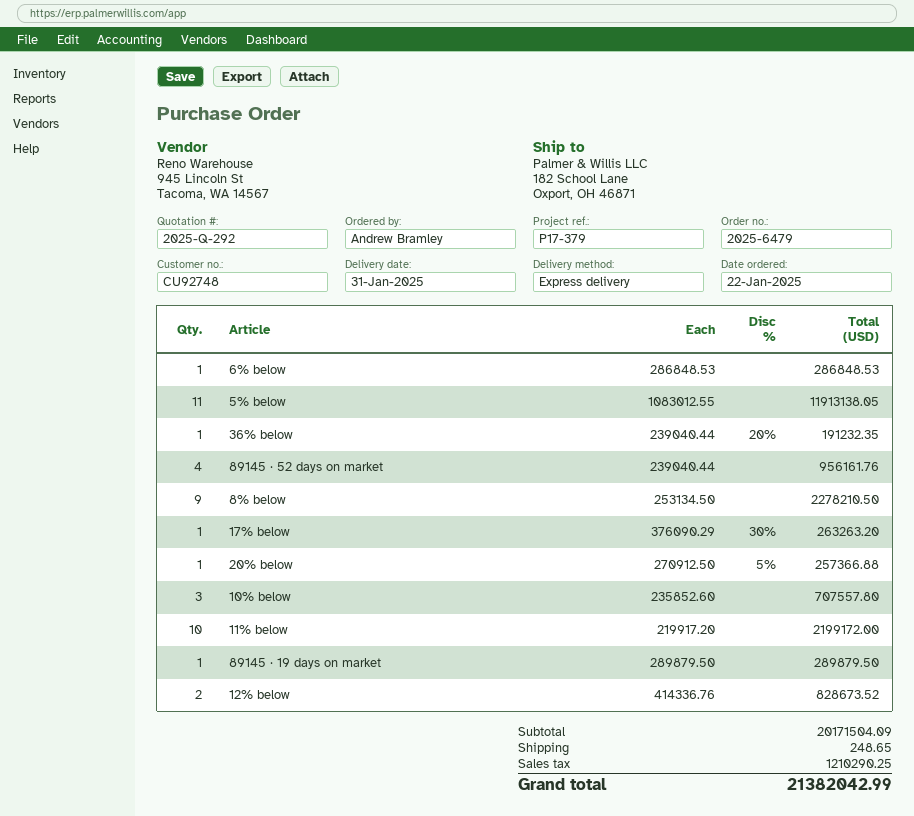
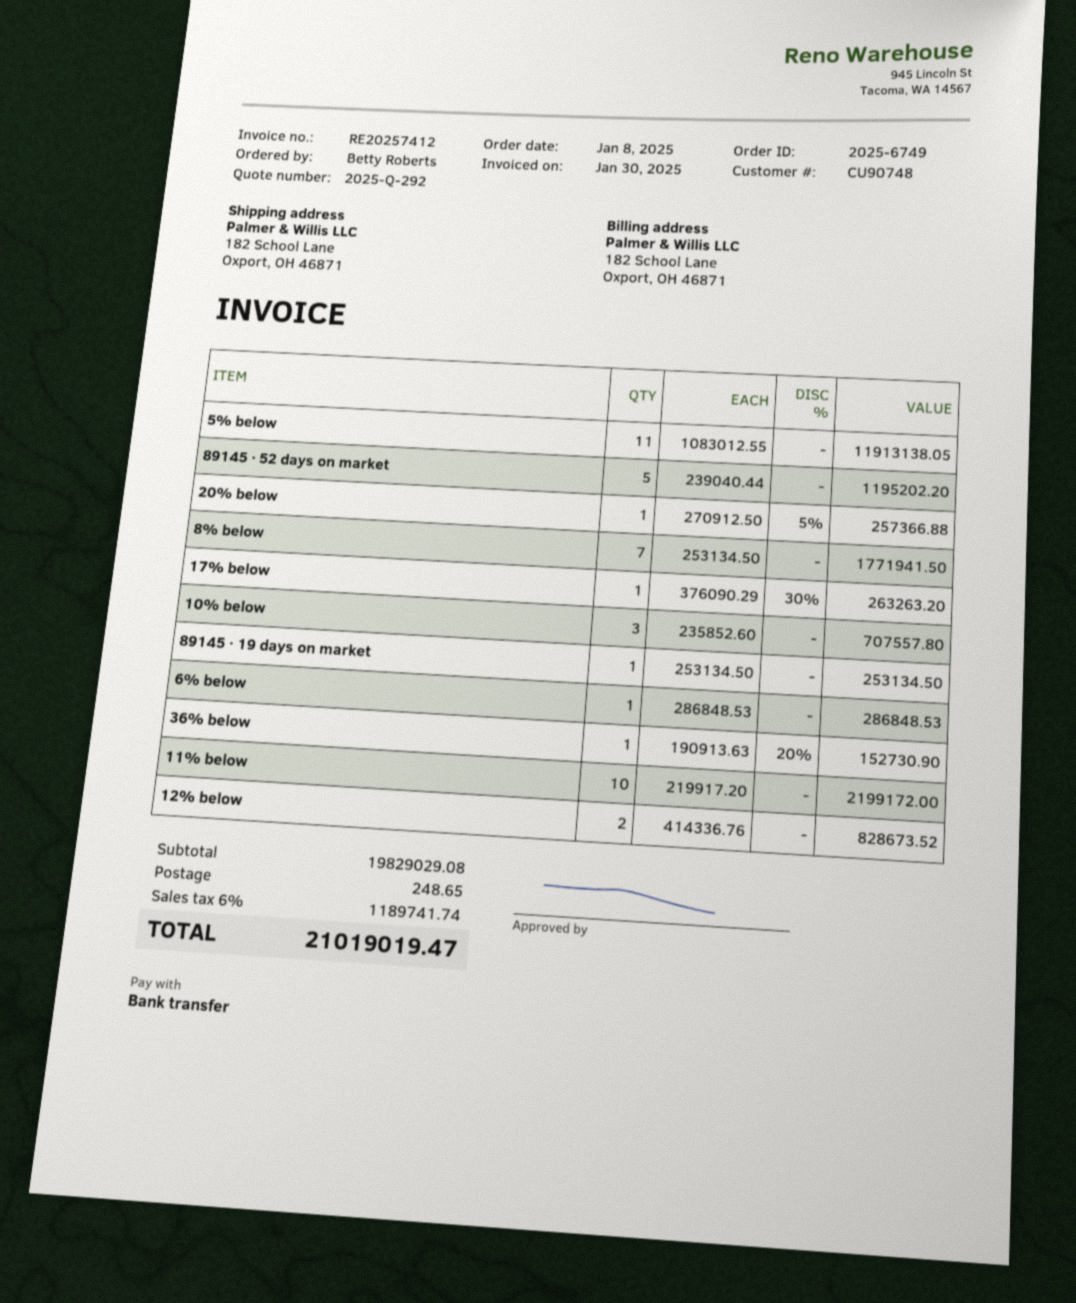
order number: 2025-6479 -> 2025-6749
order date: 2025-01-22 -> 2025-01-08
customer number: CU92748 -> CU90748
ordered by: Andrew Bramley -> Betty Roberts
36% below: 1 x 239040.44 - 20% = 191232.35 -> 1 x 190913.63 - 20% = 152730.90
89145 · 52 days on market: 4 x 239040.44 = 956161.76 -> 5 x 239040.44 = 1195202.20
8% below: 9 x 253134.50 = 2278210.50 -> 7 x 253134.50 = 1771941.50
89145 · 19 days on market: 1 x 289879.50 = 289879.50 -> 1 x 253134.50 = 253134.50
subtotal: 20171504.09 -> 19829029.08
tax: 1210290.25 -> 1189741.74
total: 21382042.99 -> 21019019.47

